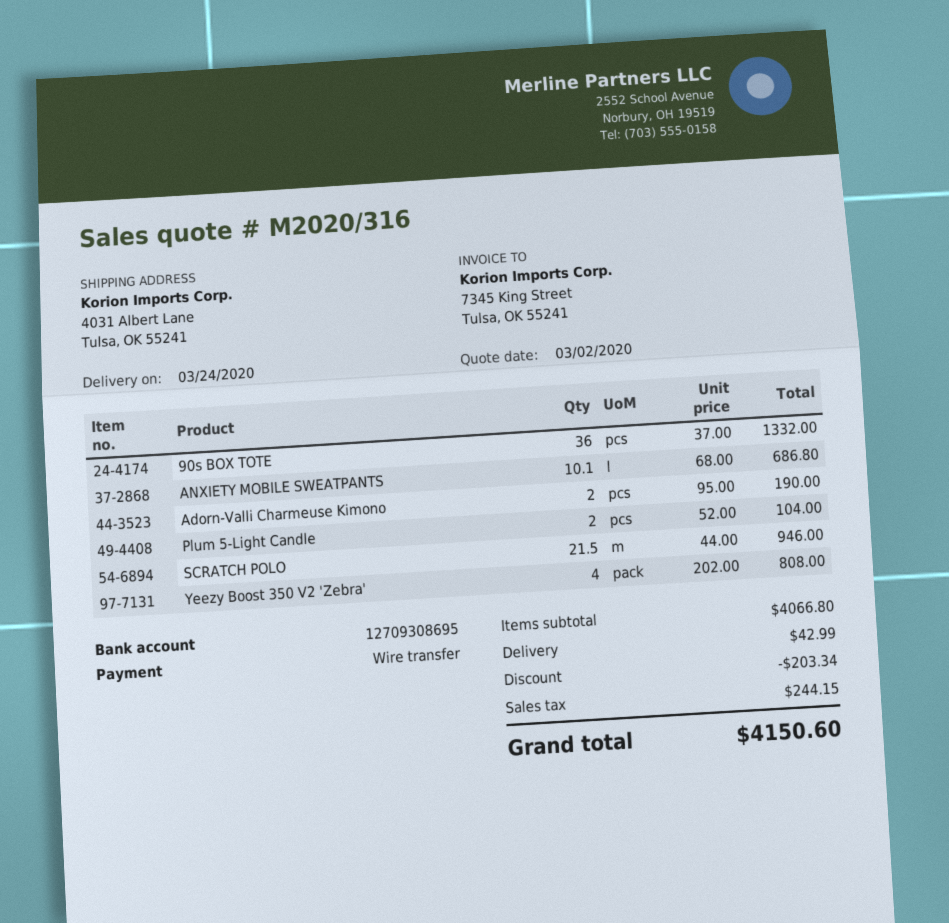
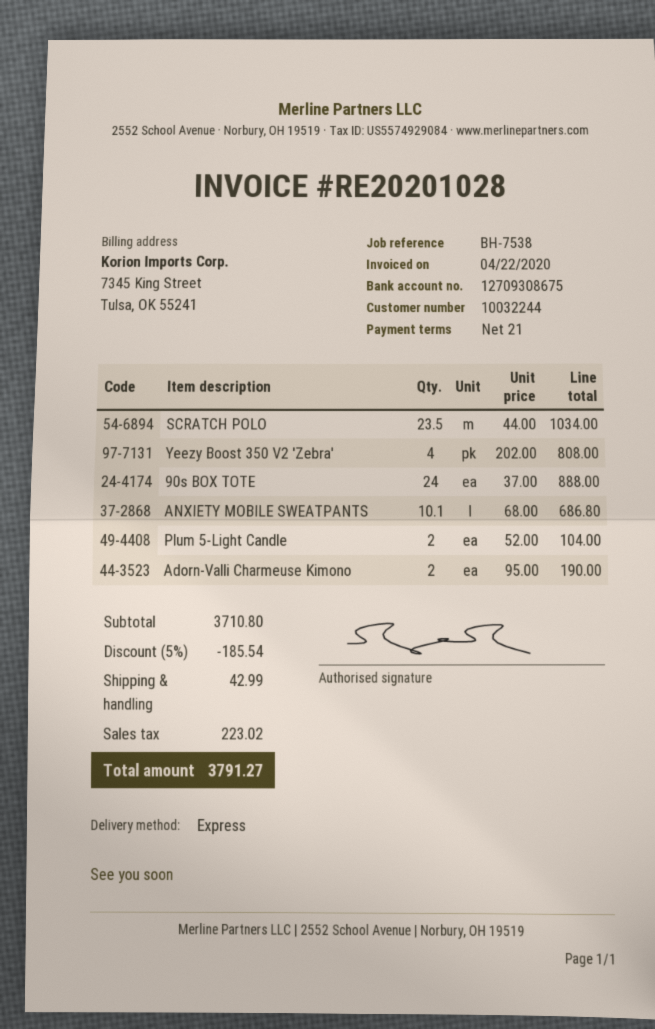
bank account: 12709308695 -> 12709308675
90s BOX TOTE: 36 x 37.00 = 1332.00 -> 24 x 37.00 = 888.00
SCRATCH POLO: 21.5 x 44.00 = 946.00 -> 23.5 x 44.00 = 1034.00
subtotal: 4066.80 -> 3710.80
discount: 203.34 -> 185.54
tax: 244.15 -> 223.02
total: 4150.60 -> 3791.27

